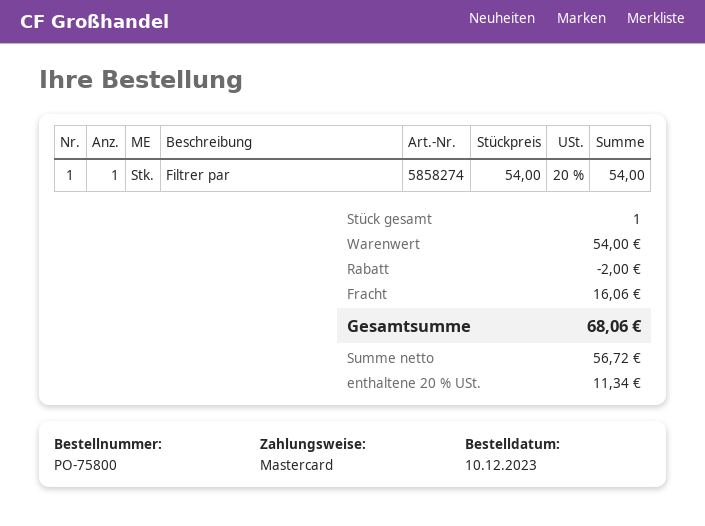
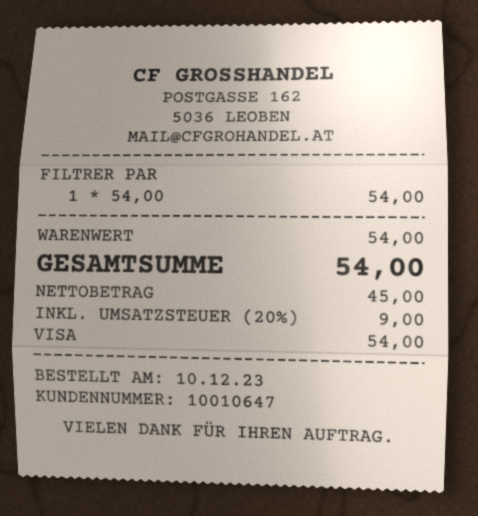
payment method: Mastercard -> Visa
discount: 2.00 -> none
shipping: 16.06 -> none
net: 56.72 -> 45.00
tax: 20% = 11.34 -> 20% = 9.00
total: 68.06 -> 54.00

